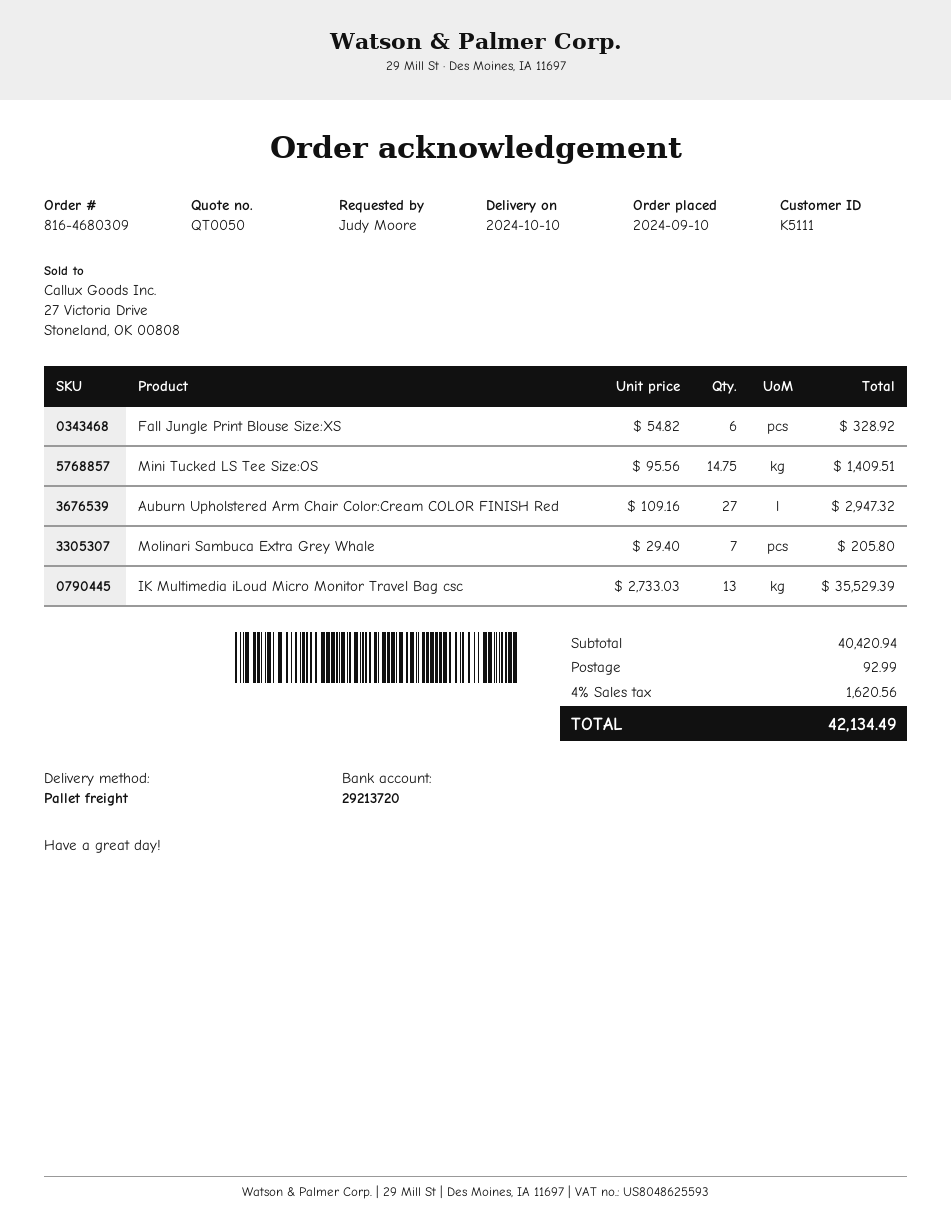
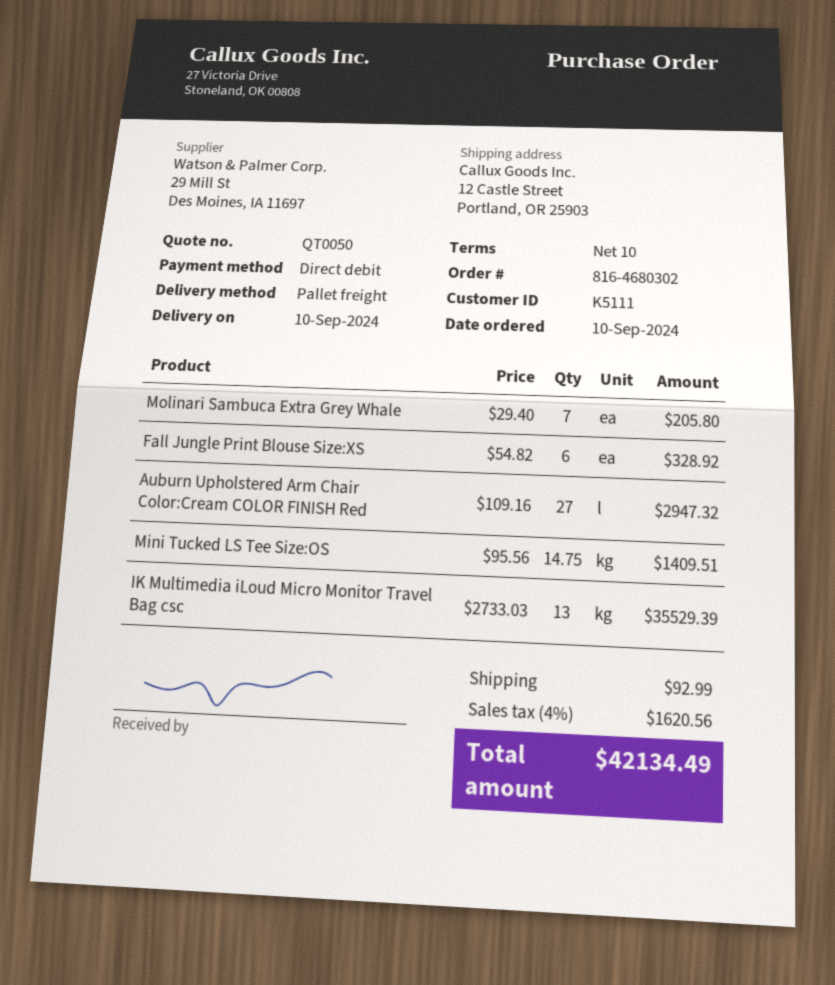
order number: 816-4680309 -> 816-4680302
delivery date: 2024-10-10 -> 2024-09-10

